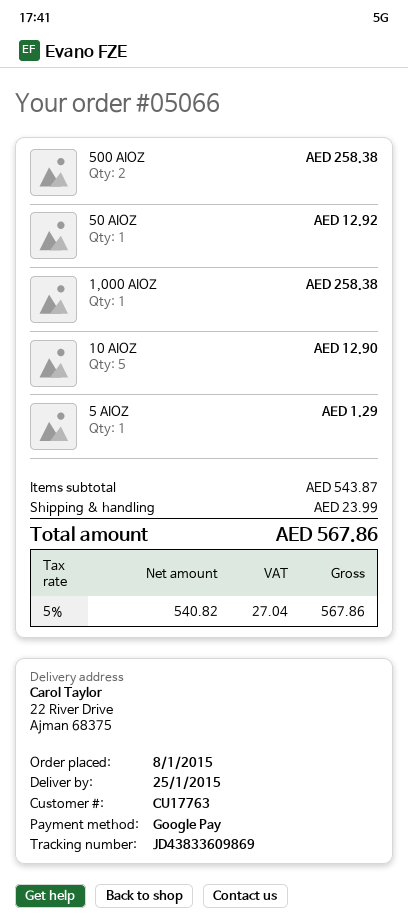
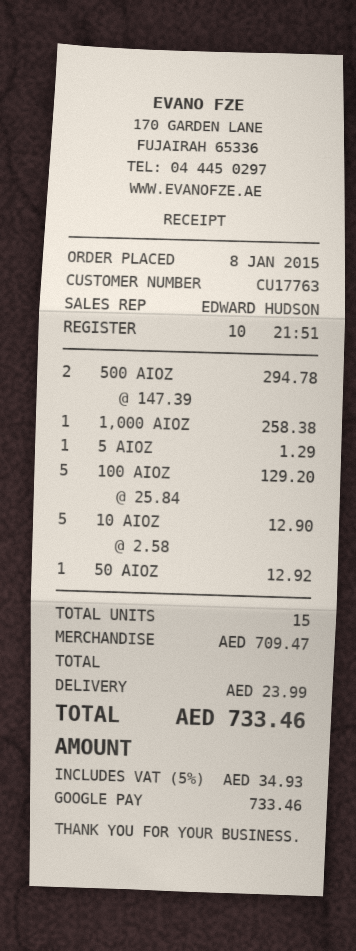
500 AIOZ: 2 for 258.38 -> 2 for 294.78
100 AIOZ: none -> 5 for 129.20
subtotal: 543.87 -> 709.47
tax: 5% = 27.04 -> 5% = 34.93
total: 567.86 -> 733.46

